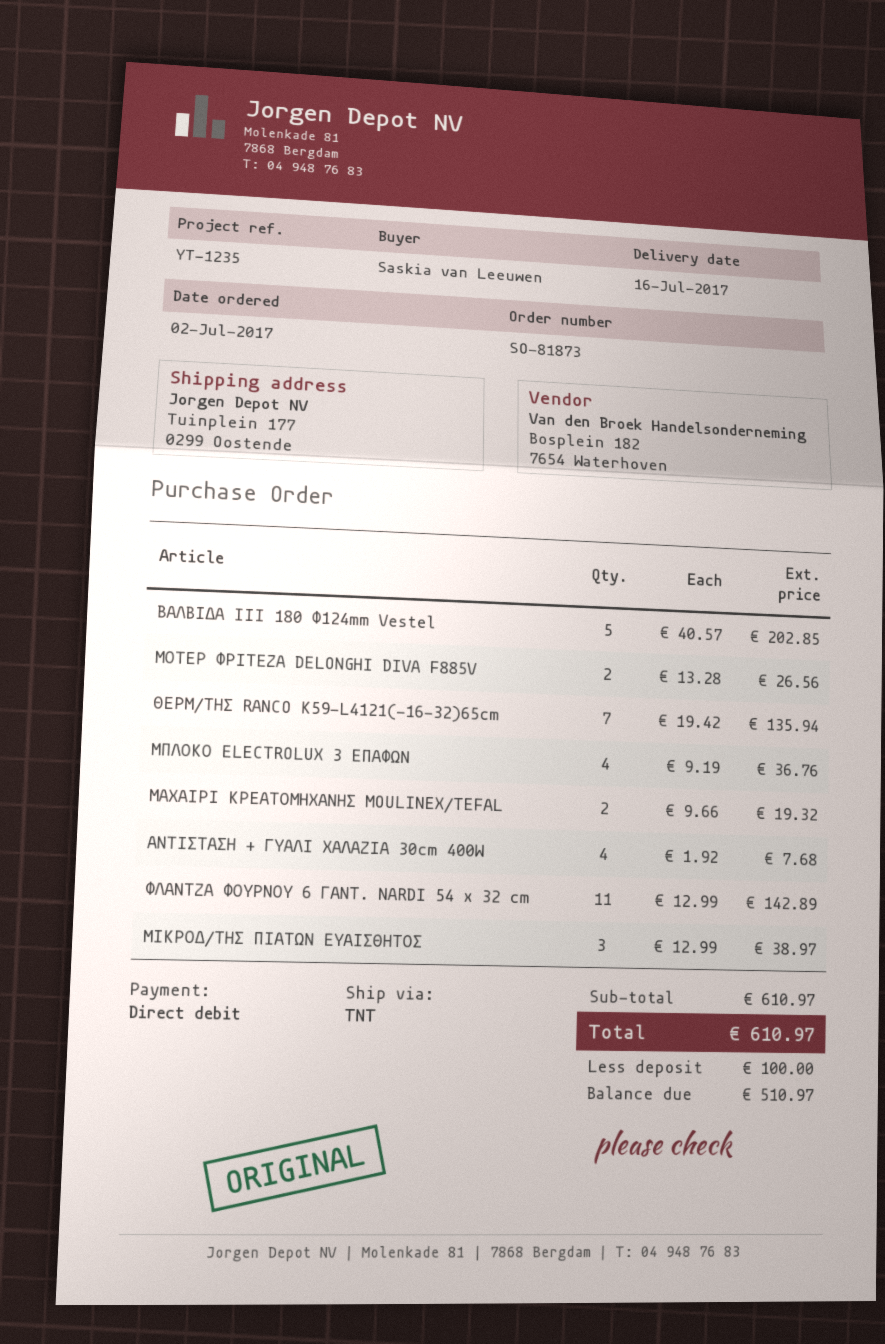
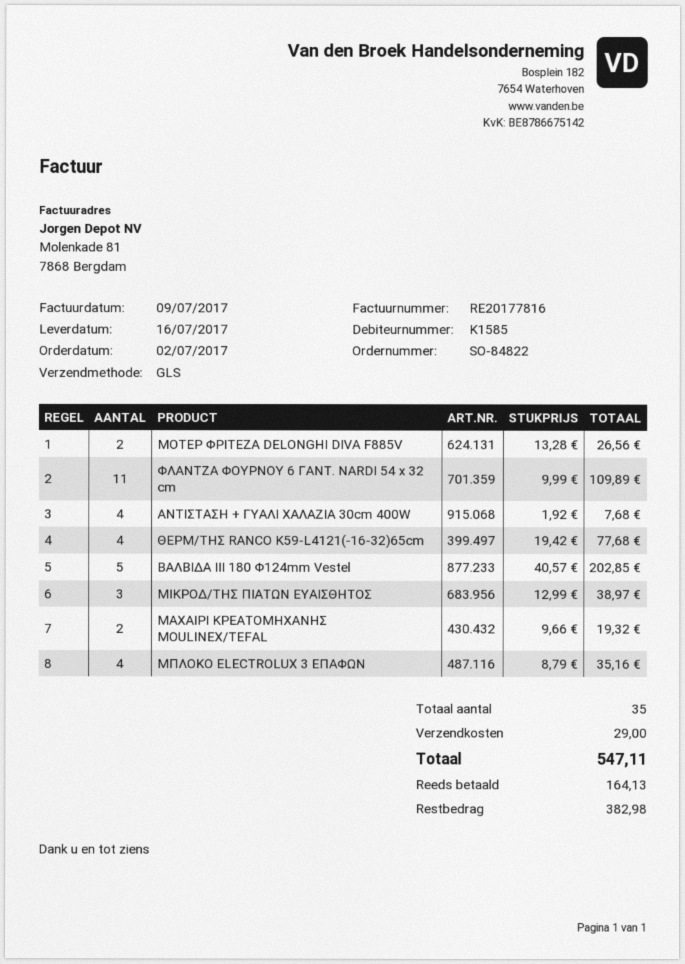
order number: SO-81873 -> SO-84822
shipping method: TNT -> GLS
ΘΕΡΜ/ΤΗΣ RANCO K59-L4121(-16-32)65cm: 7 x 19.42 = 135.94 -> 4 x 19.42 = 77.68
ΜΠΛΟΚΟ ELECTROLUX 3 ΕΠΑΦΩΝ: 4 x 9.19 = 36.76 -> 4 x 8.79 = 35.16
ΦΛΑΝΤΖΑ ΦΟΥΡΝΟΥ 6 ΓΑΝΤ. NARDI 54 x 32 cm: 11 x 12.99 = 142.89 -> 11 x 9.99 = 109.89
shipping: none -> 29.00
total: 610.97 -> 547.11
deposit: 100.00 -> 164.13
balance: 510.97 -> 382.98

